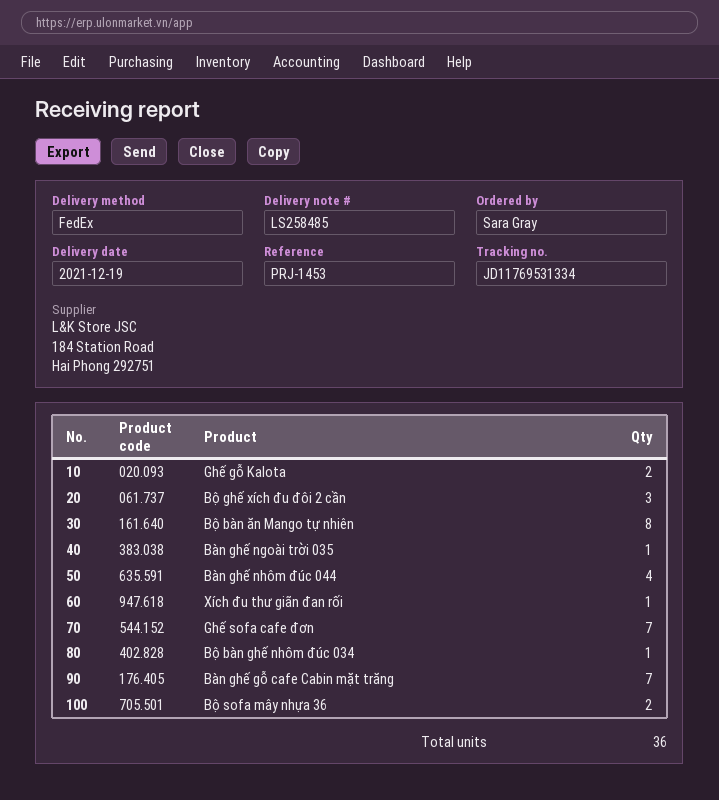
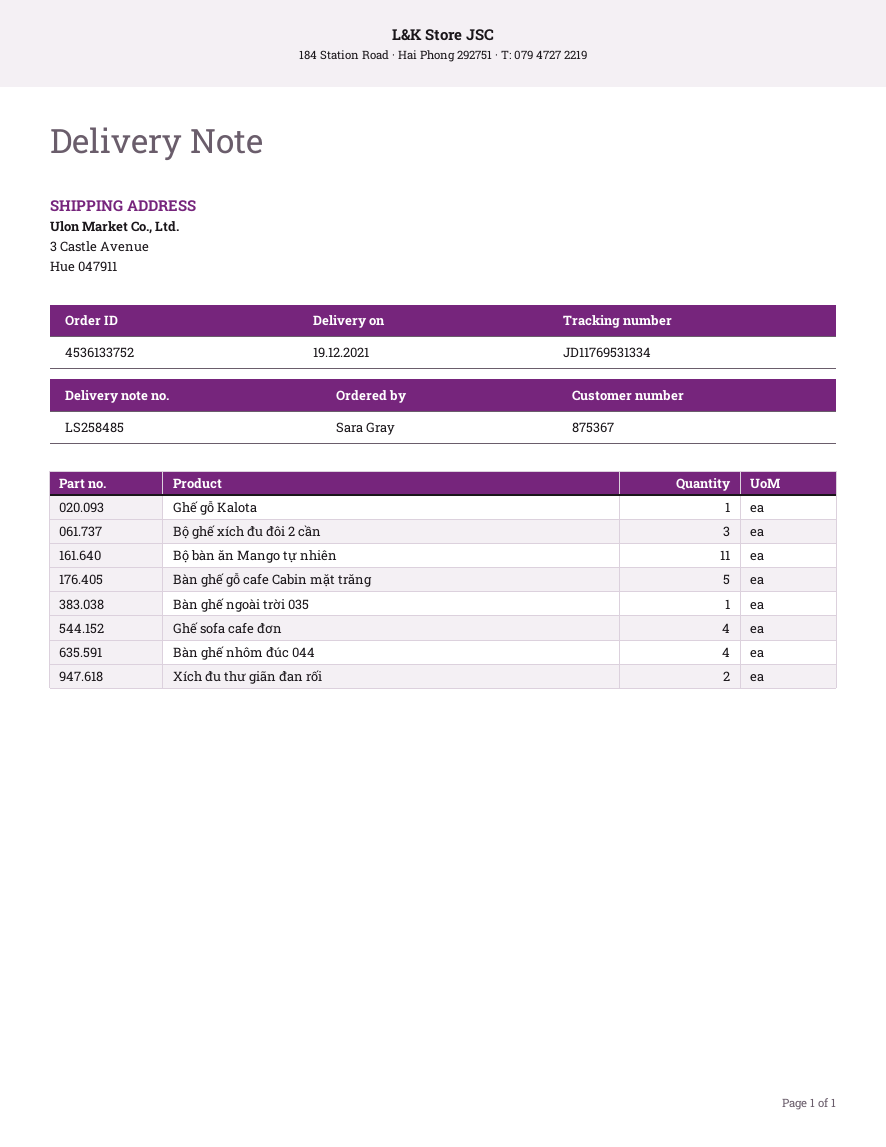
Ghế gỗ Kalota: 2 -> 1
Bộ bàn ăn Mango tự nhiên: 8 -> 11
Xích đu thư giãn đan rối: 1 -> 2
Ghế sofa cafe đơn: 7 -> 4
Bộ bàn ghế nhôm đúc 034: 1 -> none
Bàn ghế gỗ cafe Cabin mặt trăng: 7 -> 5
Bộ sofa mây nhựa 36: 2 -> none

